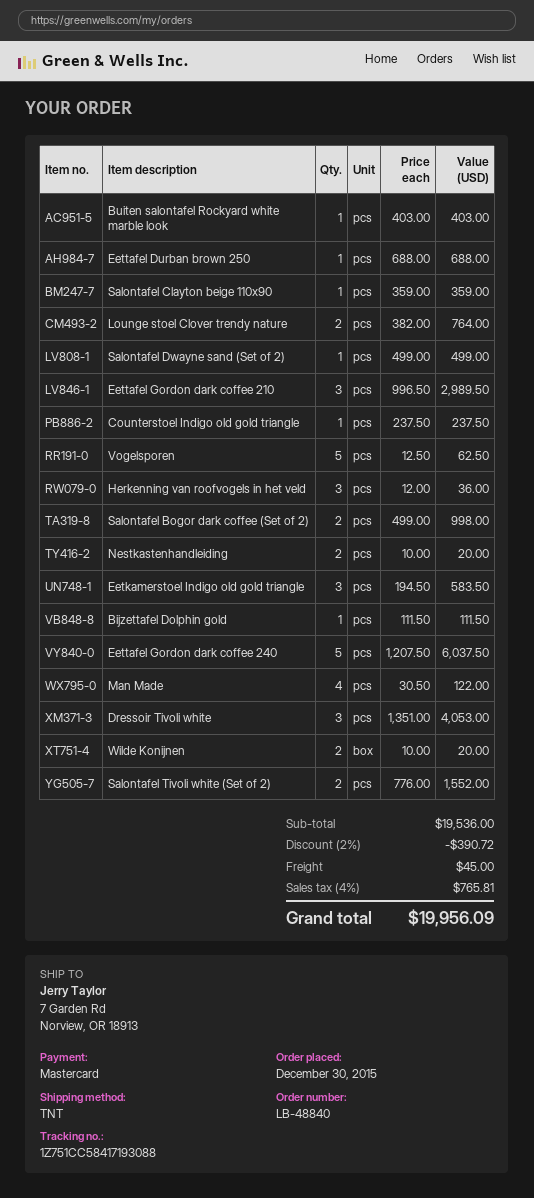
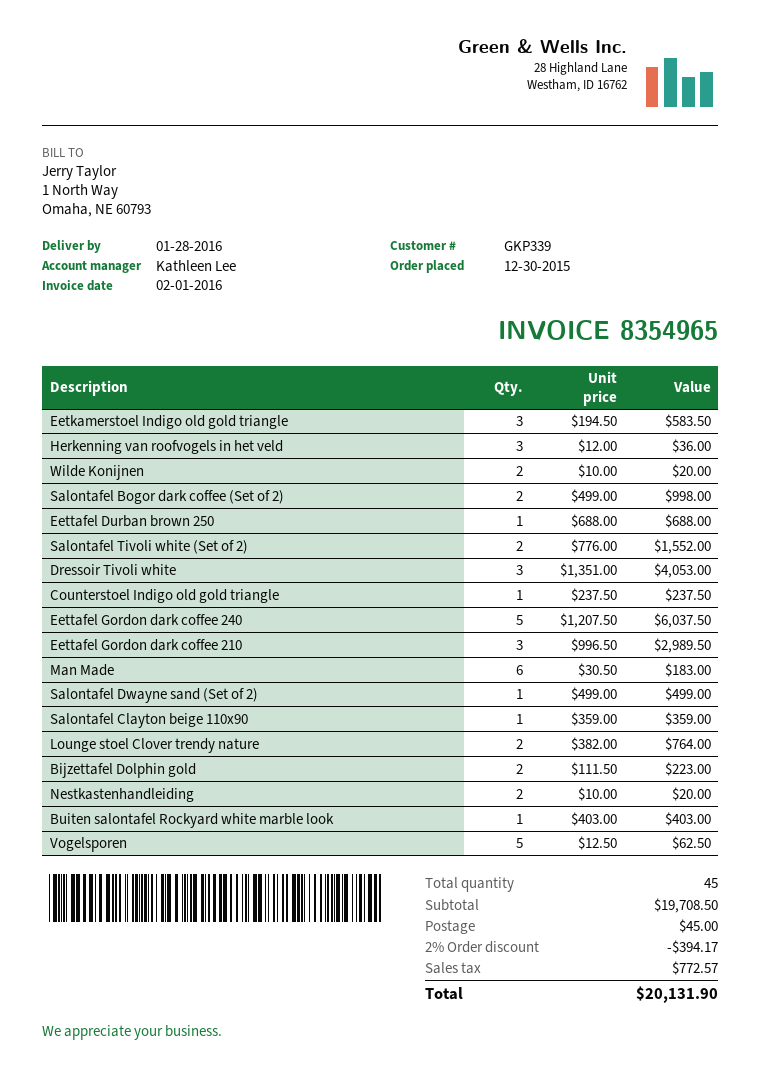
Bijzettafel Dolphin gold: 1 x 111.50 = 111.50 -> 2 x 111.50 = 223.00
Man Made: 4 x 30.50 = 122.00 -> 6 x 30.50 = 183.00
subtotal: 19536.00 -> 19708.50
discount: 2% = 390.72 -> 2% = 394.17
tax: 765.81 -> 772.57
total: 19956.09 -> 20131.90

